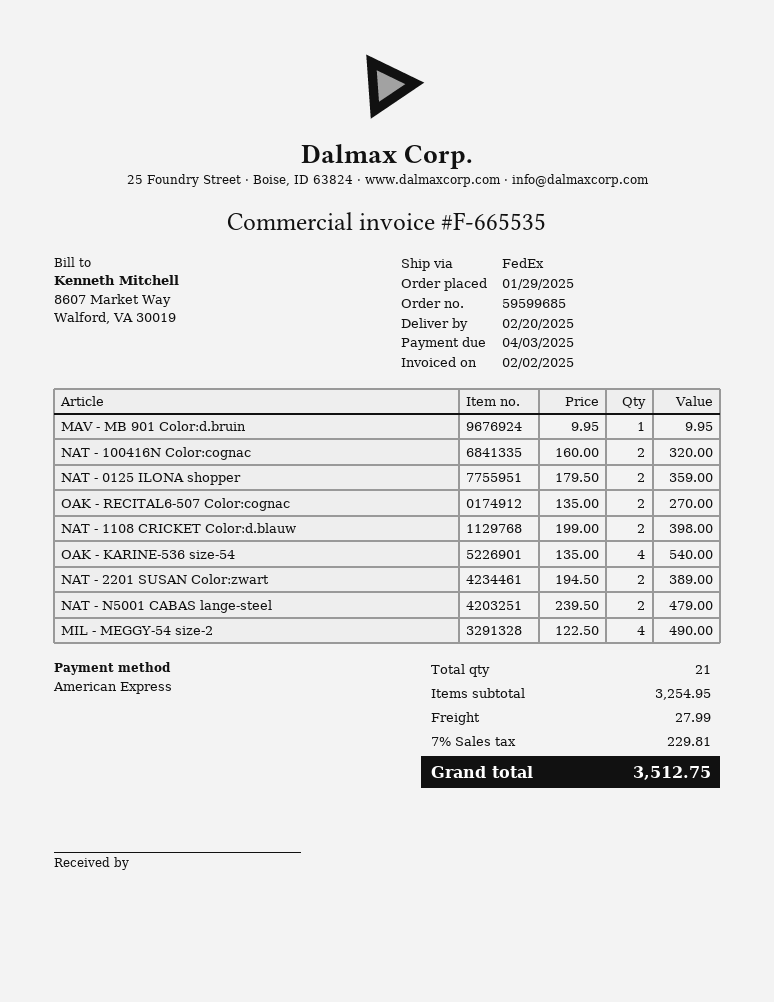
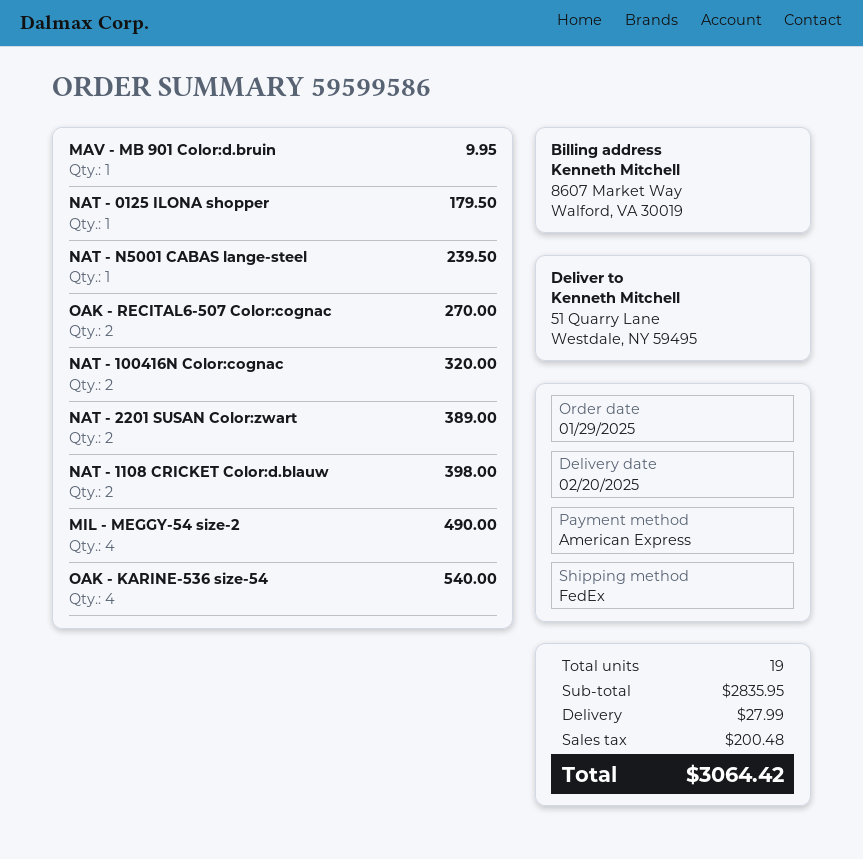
order number: 59599685 -> 59599586
NAT - 0125 ILONA shopper: 2 for 359.00 -> 1 for 179.50
NAT - N5001 CABAS lange-steel: 2 for 479.00 -> 1 for 239.50
total quantity: 21 -> 19
subtotal: 3254.95 -> 2835.95
tax: 229.81 -> 200.48
total: 3512.75 -> 3064.42

